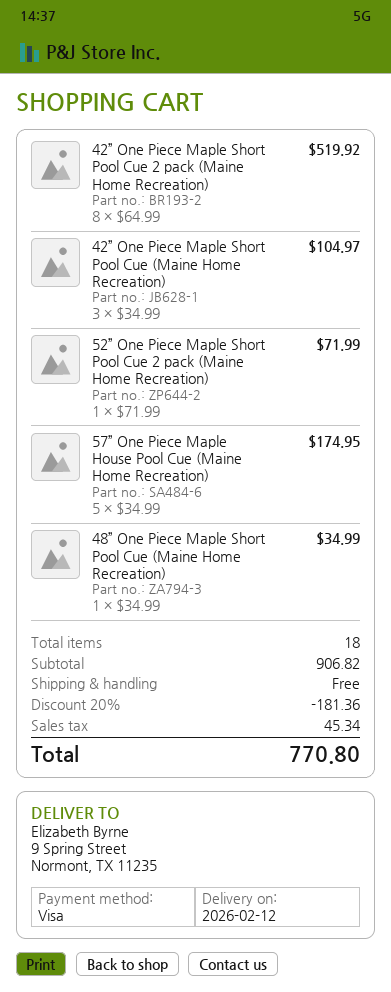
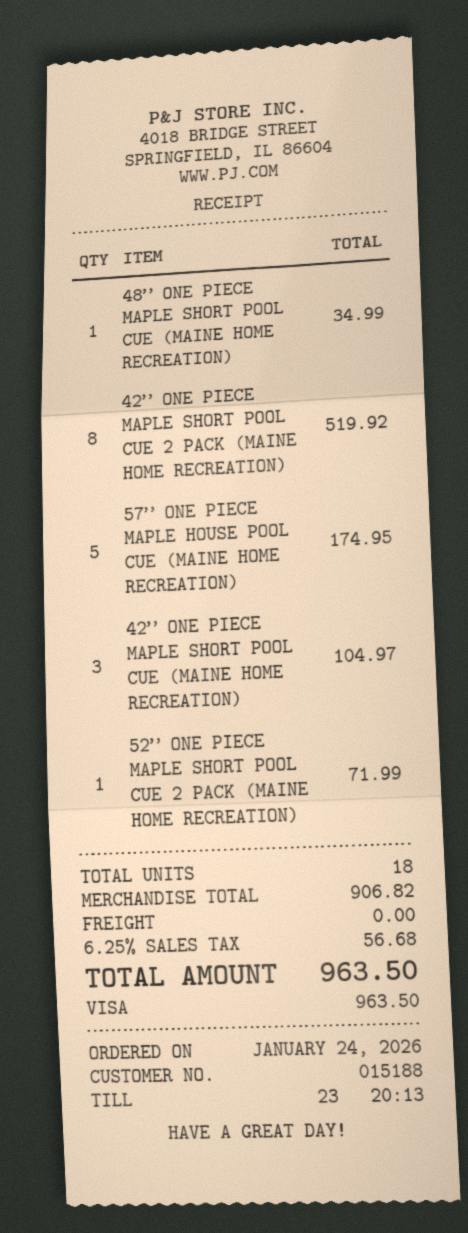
discount: 20% = 181.36 -> none
tax: 45.34 -> 56.68
total: 770.80 -> 963.50

